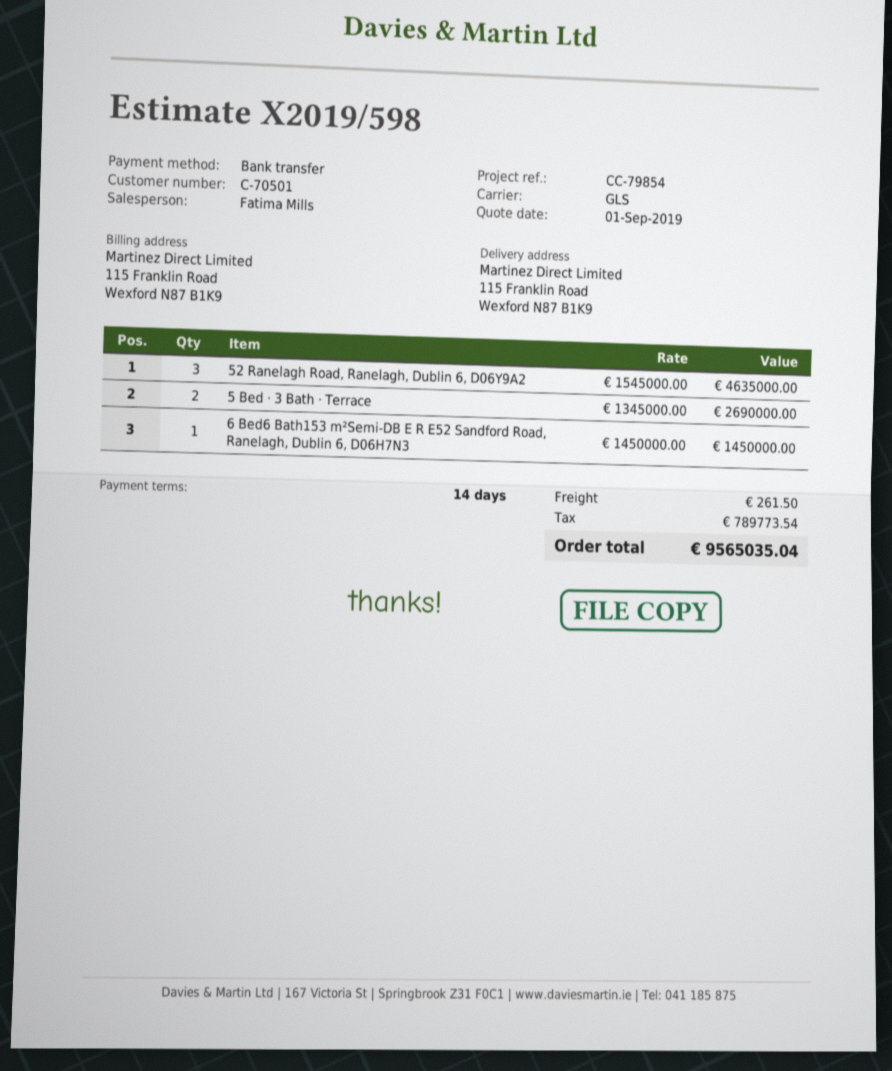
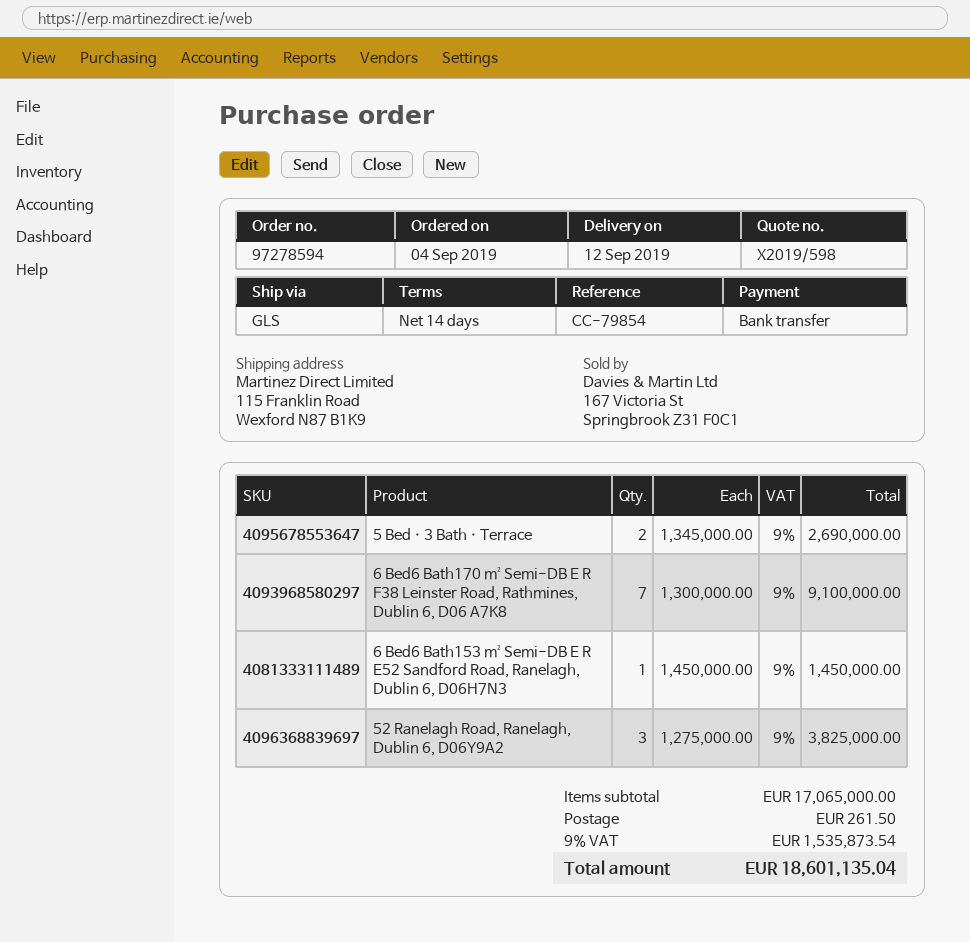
52 Ranelagh Road, Ranelagh, Dublin 6, D06Y9A2: 3 x 1545000.00 = 4635000.00 -> 3 x 1275000.00 = 3825000.00
6 Bed6 Bath170 m²Semi-DB E R F38 Leinster Road, Rathmines, Dublin 6, D06 A7K8: none -> 7 x 1300000.00 = 9100000.00
tax: 789773.54 -> 1535873.54
total: 9565035.04 -> 18601135.04

